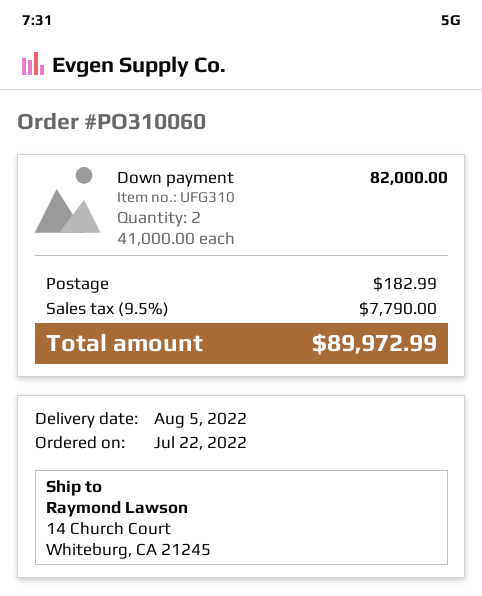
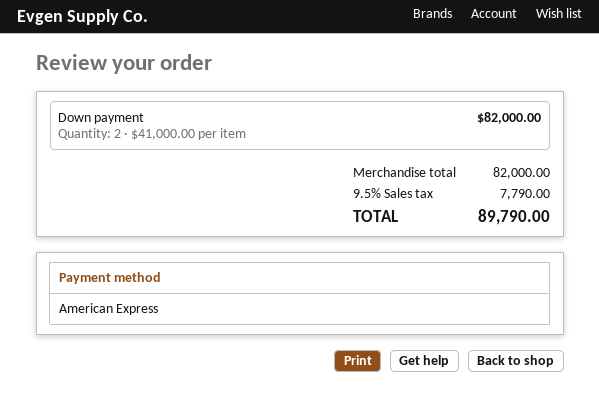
shipping: 182.99 -> none
total: 89972.99 -> 89790.00

